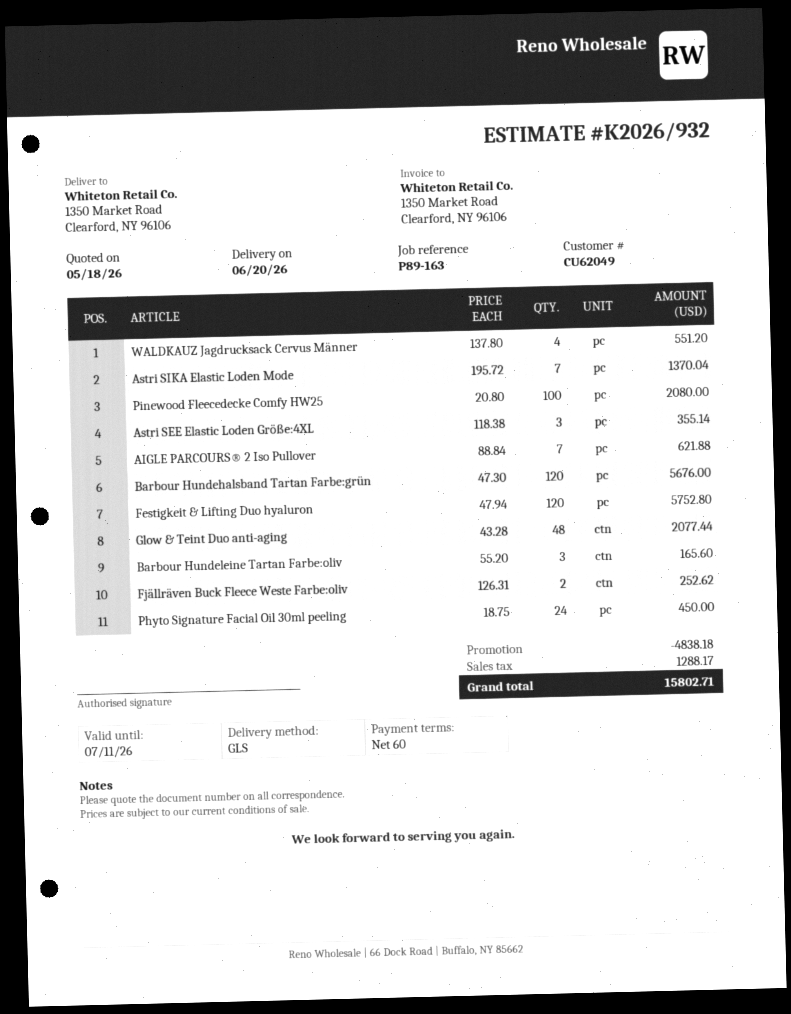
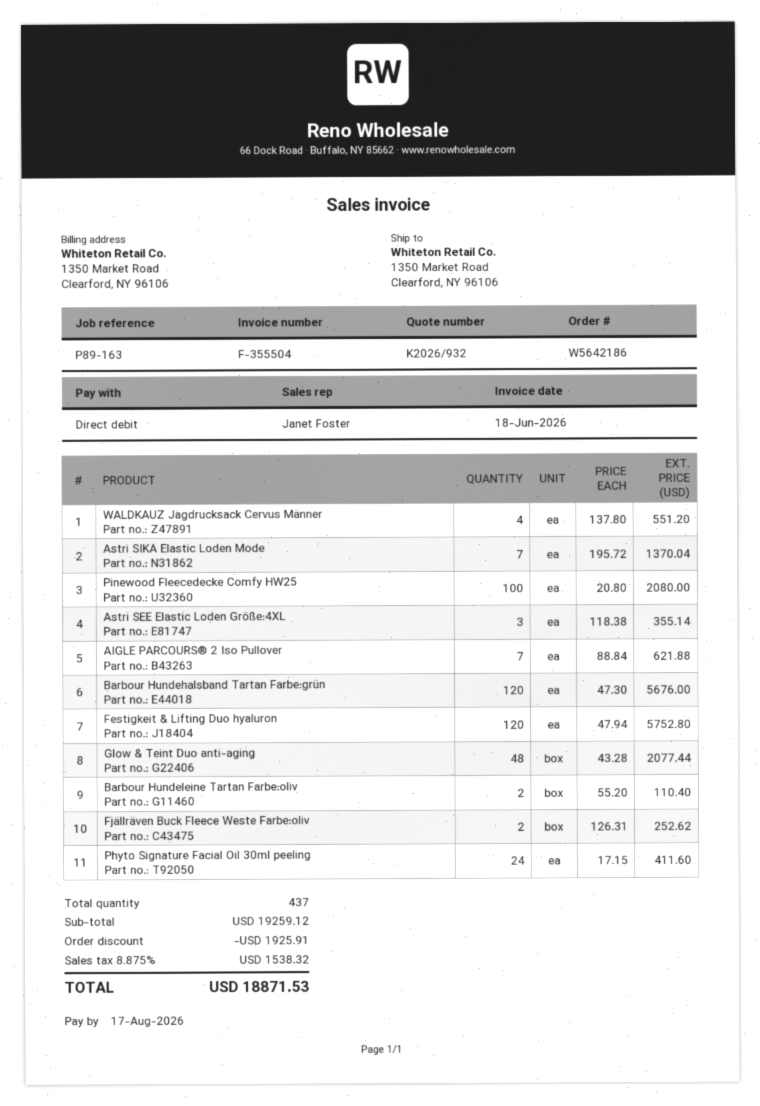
Barbour Hundeleine Tartan Farbe:oliv: 3 x 55.20 = 165.60 -> 2 x 55.20 = 110.40
Phyto Signature Facial Oil 30ml peeling: 24 x 18.75 = 450.00 -> 24 x 17.15 = 411.60
discount: 4838.18 -> 1925.91
tax: 1288.17 -> 1538.32
total: 15802.71 -> 18871.53

